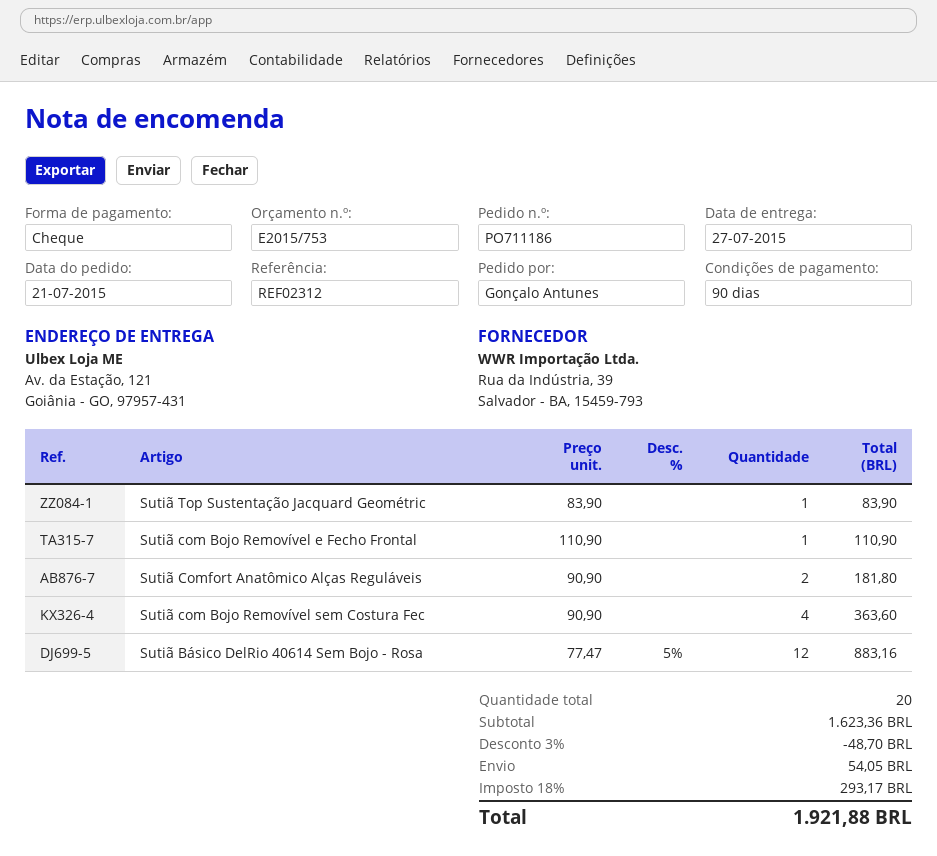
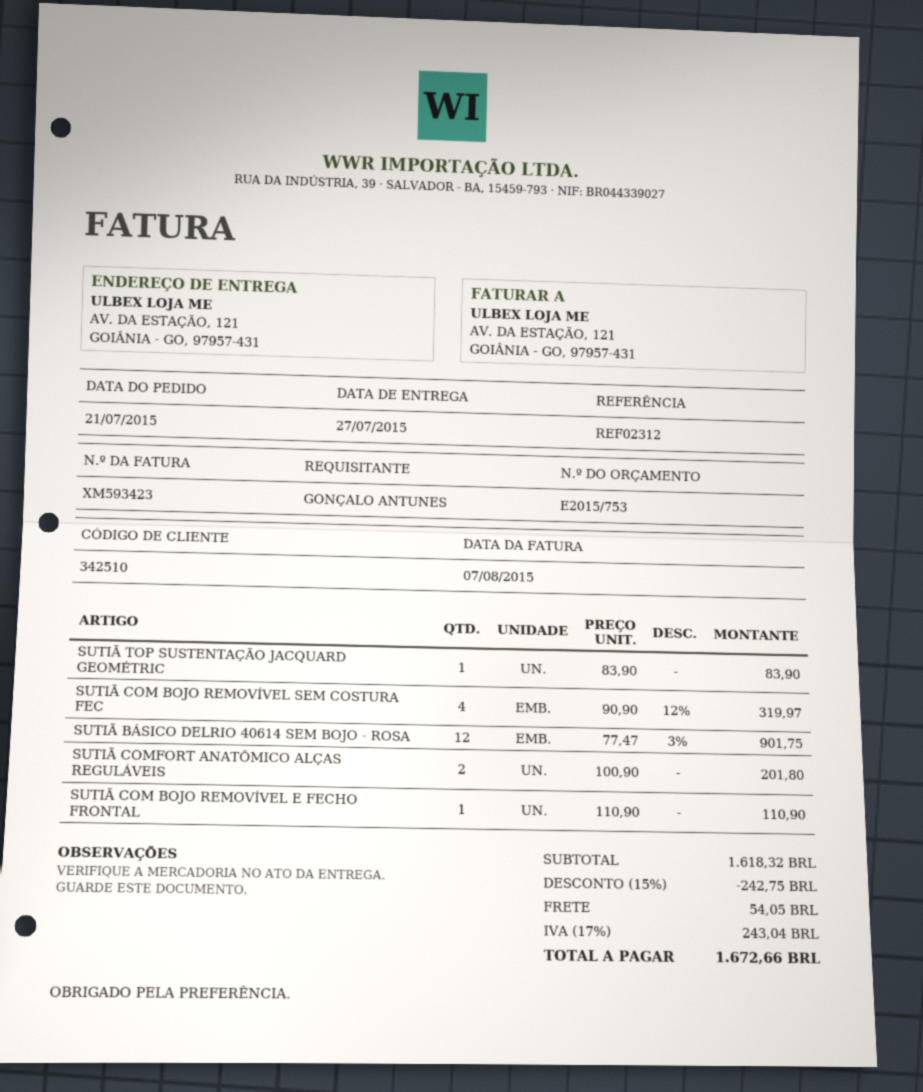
Sutiã Comfort Anatômico Alças Reguláveis: 2 x 90.90 = 181.80 -> 2 x 100.90 = 201.80
Sutiã com Bojo Removível sem Costura Fec: 4 x 90.90 = 363.60 -> 4 x 90.90 - 12% = 319.97
Sutiã Básico DelRio 40614 Sem Bojo - Rosa: 12 x 77.47 - 5% = 883.16 -> 12 x 77.47 - 3% = 901.75
subtotal: 1623.36 -> 1618.32
discount: 3% = 48.70 -> 15% = 242.75
tax: 18% = 293.17 -> 17% = 243.04
total: 1921.88 -> 1672.66

